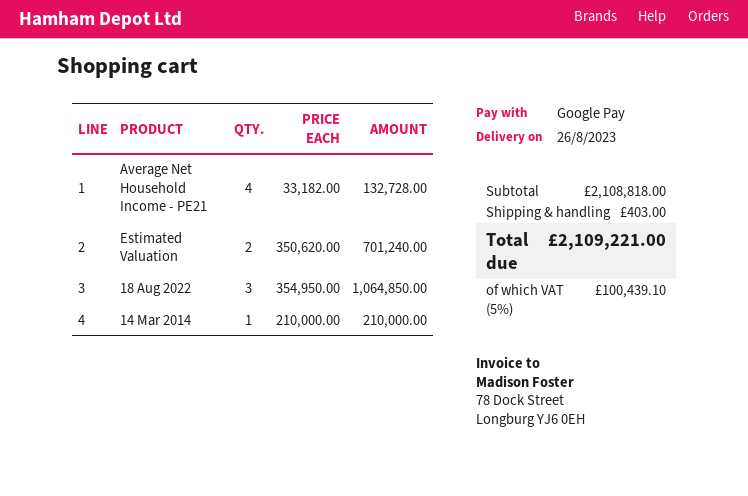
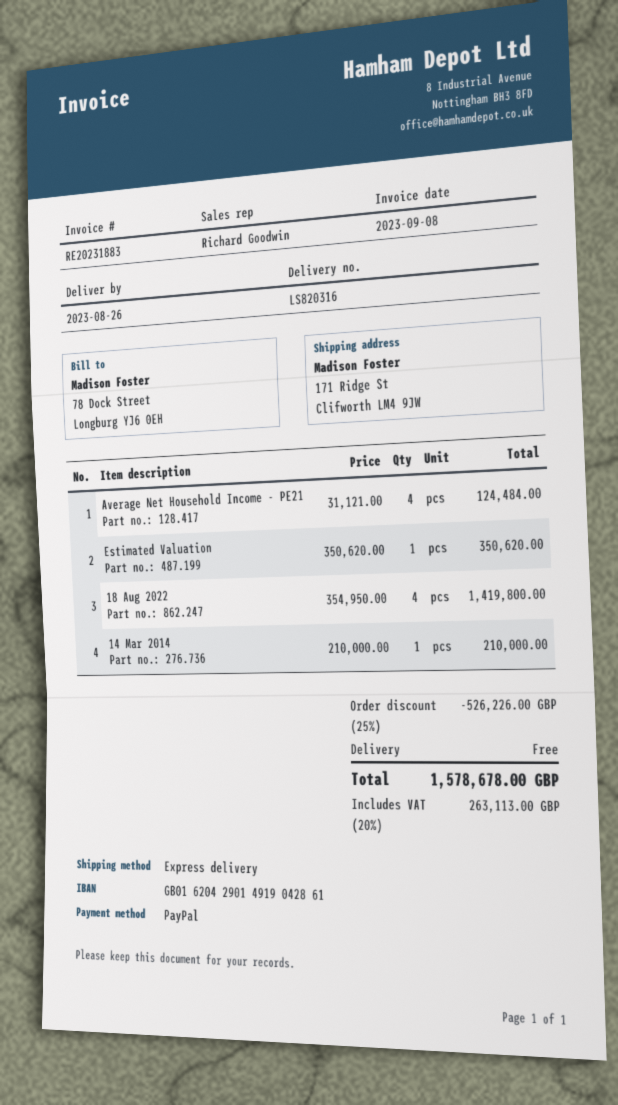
payment method: Google Pay -> PayPal
Average Net Household Income - PE21: 4 x 33182.00 = 132728.00 -> 4 x 31121.00 = 124484.00
Estimated Valuation: 2 x 350620.00 = 701240.00 -> 1 x 350620.00 = 350620.00
18 Aug 2022: 3 x 354950.00 = 1064850.00 -> 4 x 354950.00 = 1419800.00
discount: none -> 25% = 526226.00
shipping: 403.00 -> 0.00
tax: 5% = 100439.10 -> 20% = 263113.00
total: 2109221.00 -> 1578678.00

